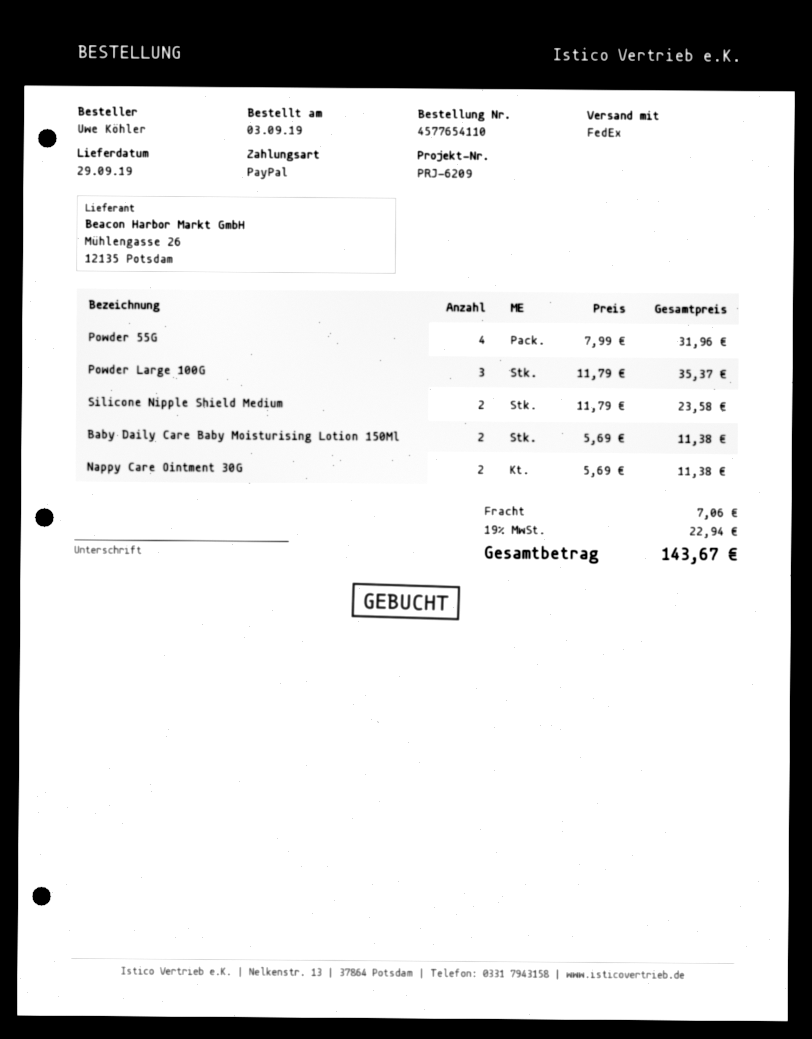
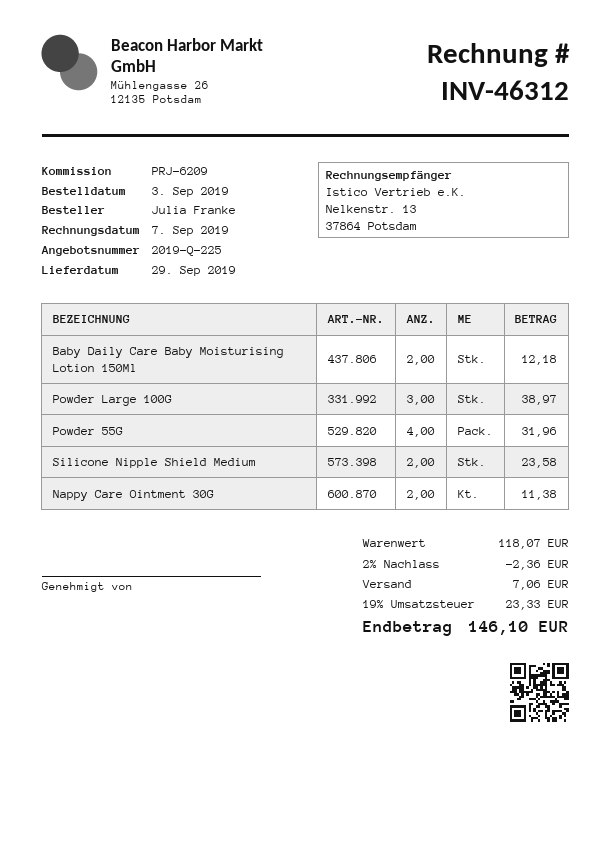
ordered by: Uwe Köhler -> Julia Franke
Powder Large 100G: 3 for 35.37 -> 3 for 38.97
Baby Daily Care Baby Moisturising Lotion 150Ml: 2 for 11.38 -> 2 for 12.18
discount: none -> 2% = 2.36
tax: 19% = 22.94 -> 19% = 23.33
total: 143.67 -> 146.10

